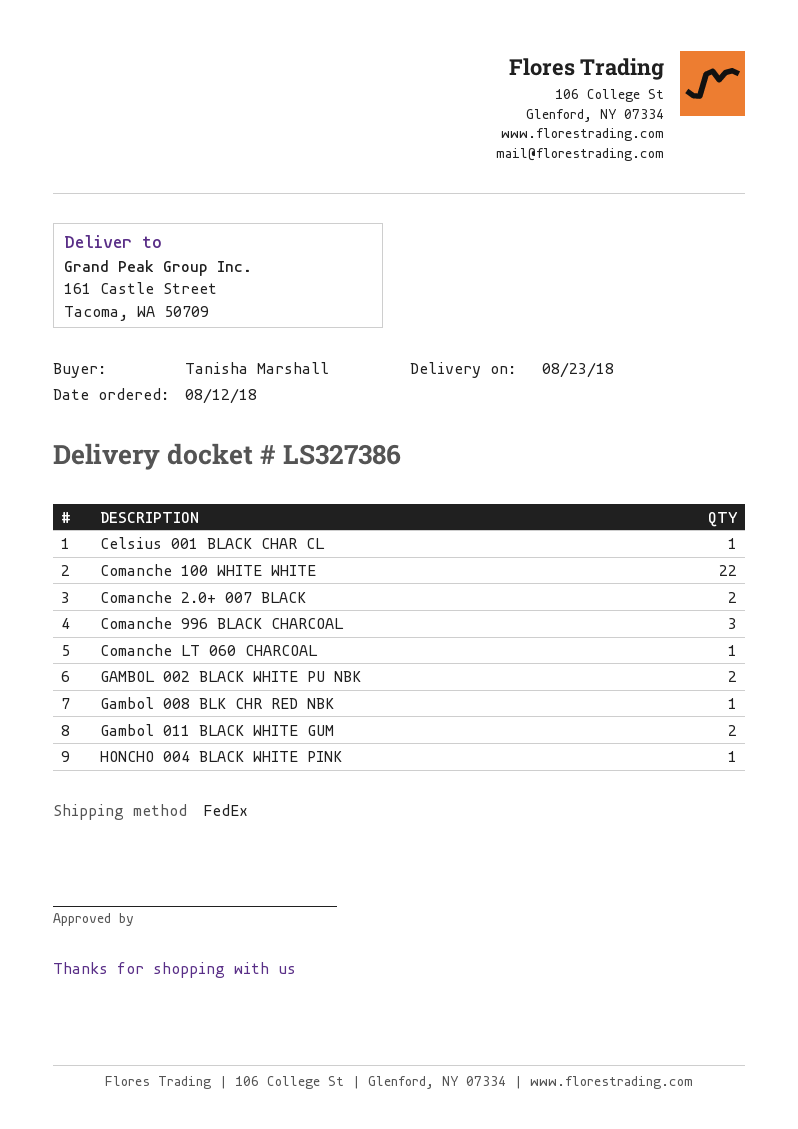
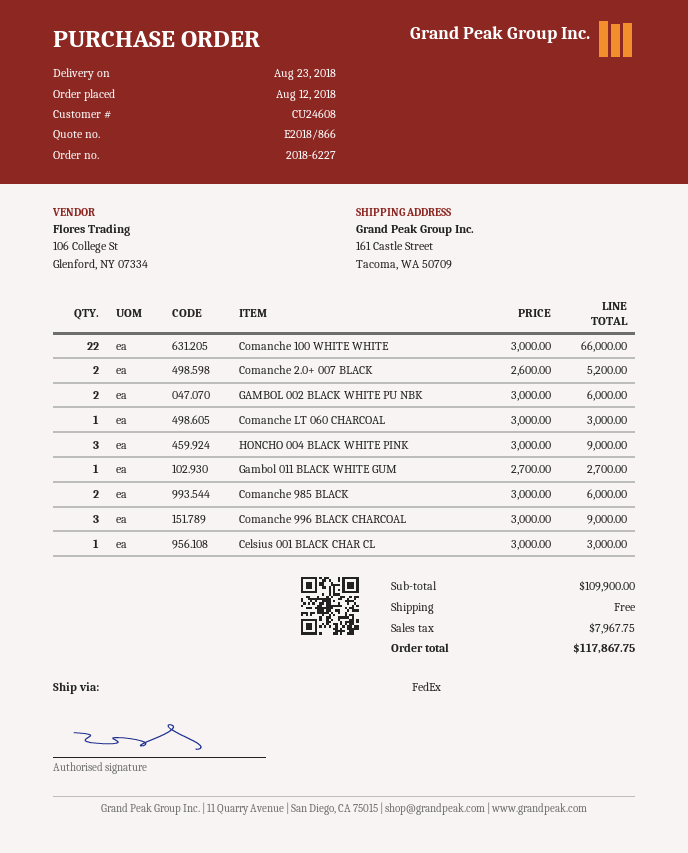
Gambol 008 BLK CHR RED NBK: 1 -> none
Gambol 011 BLACK WHITE GUM: 2 -> 1
HONCHO 004 BLACK WHITE PINK: 1 -> 3
Comanche 985 BLACK: none -> 2

